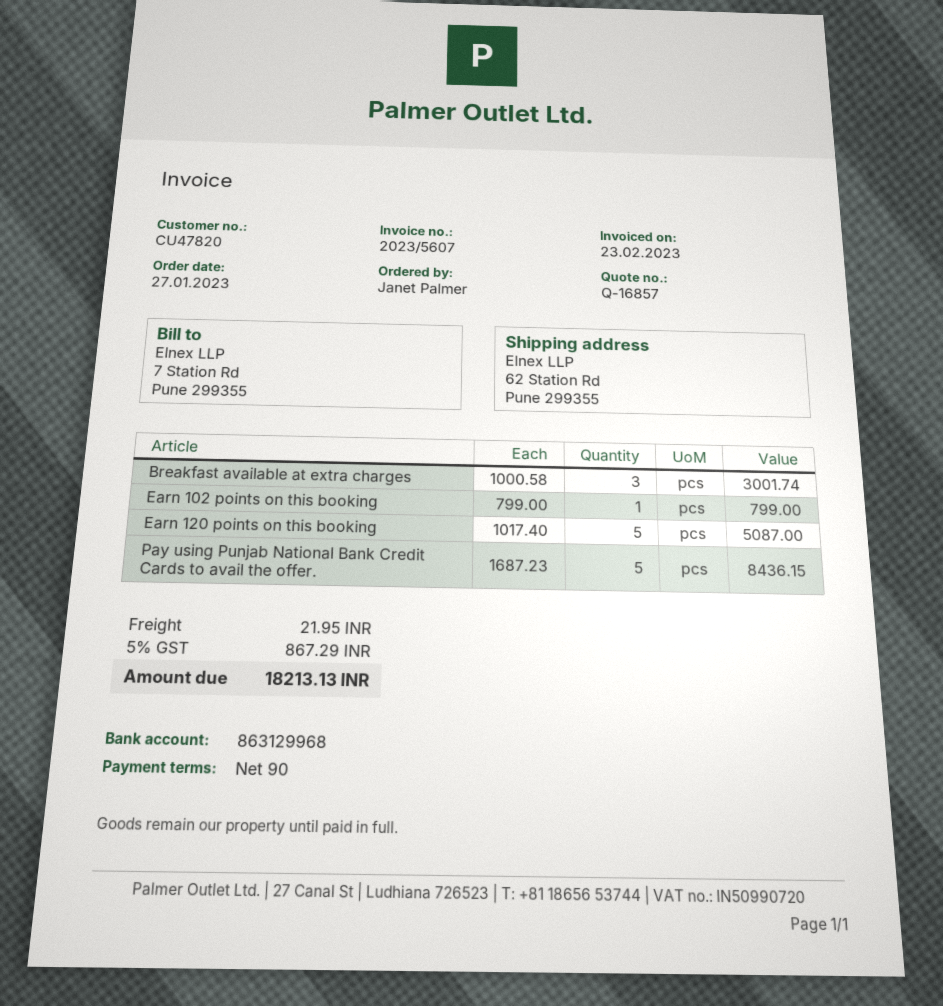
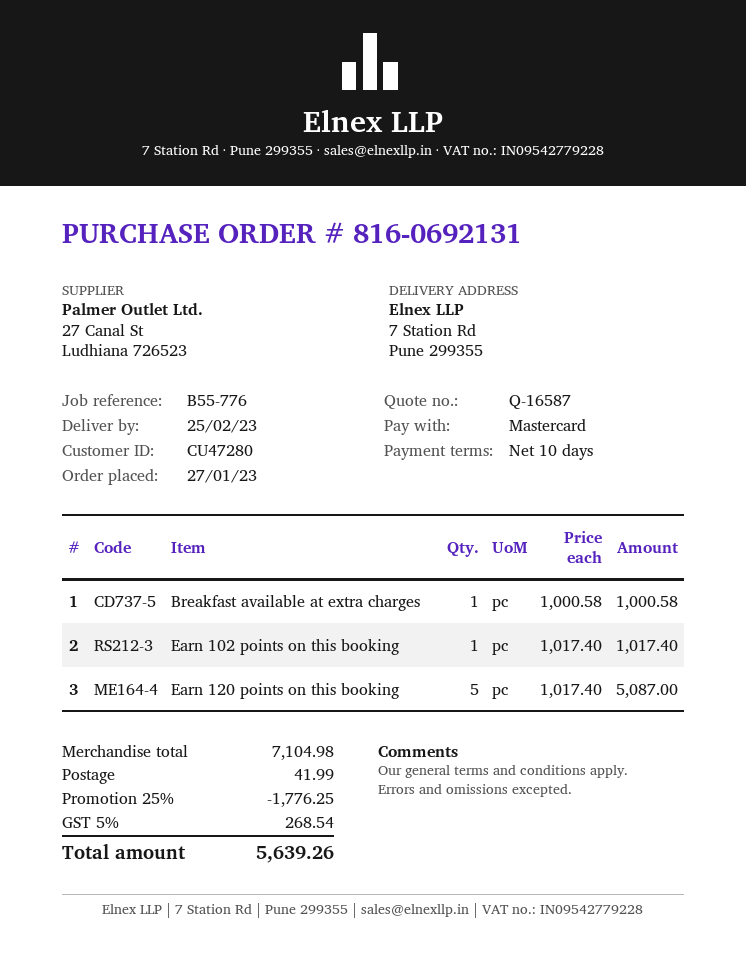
quote number: Q-16857 -> Q-16587
payment terms: 90 days -> 10 days
customer number: CU47820 -> CU47280
ship to: 62 Station Rd, Pune 299355 -> 7 Station Rd, Pune 299355
Breakfast available at extra charges: 3 x 1000.58 = 3001.74 -> 1 x 1000.58 = 1000.58
Earn 102 points on this booking: 1 x 799.00 = 799.00 -> 1 x 1017.40 = 1017.40
Pay using Punjab National Bank Credit Cards to avail the offer.: 5 x 1687.23 = 8436.15 -> none
discount: none -> 25% = 1776.25
shipping: 21.95 -> 41.99
tax: 5% = 867.29 -> 5% = 268.54
total: 18213.13 -> 5639.26

